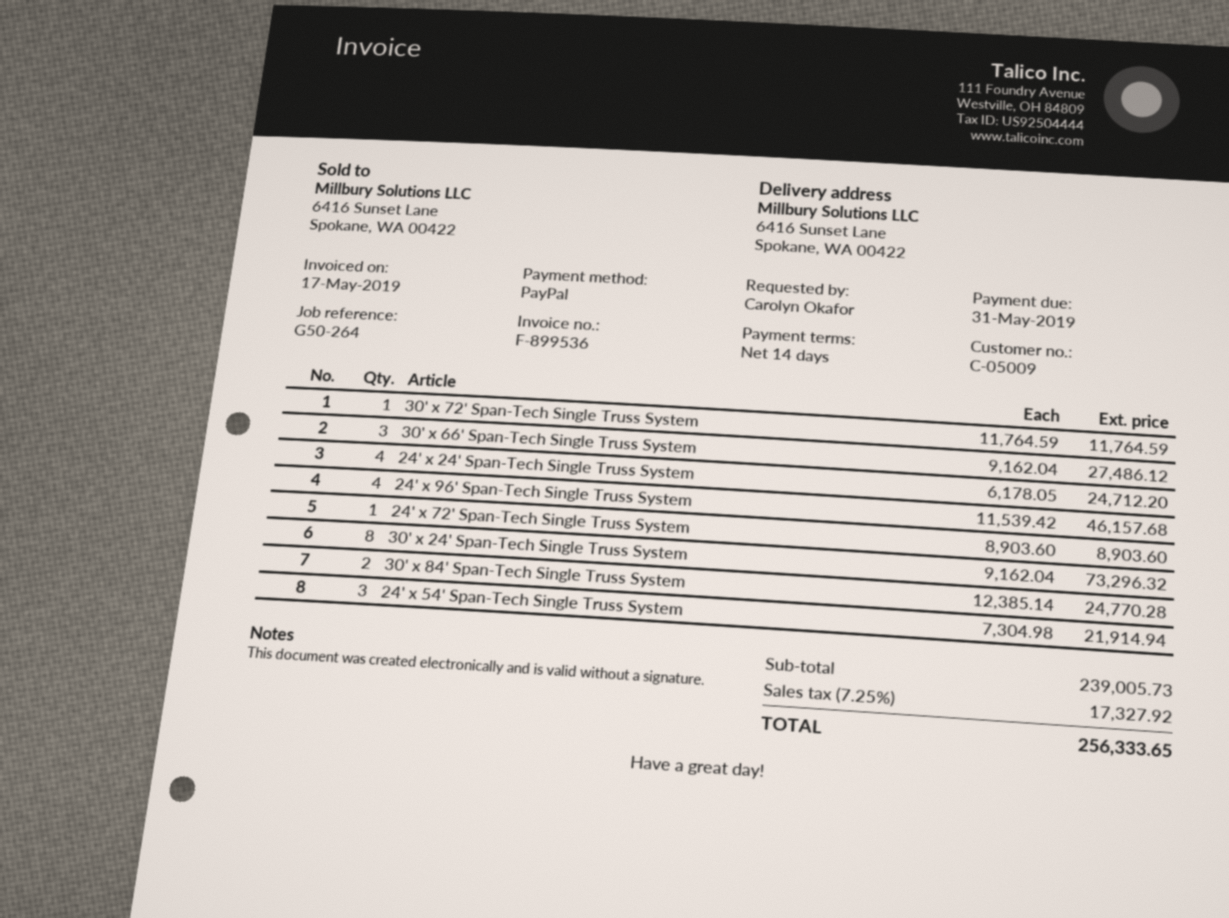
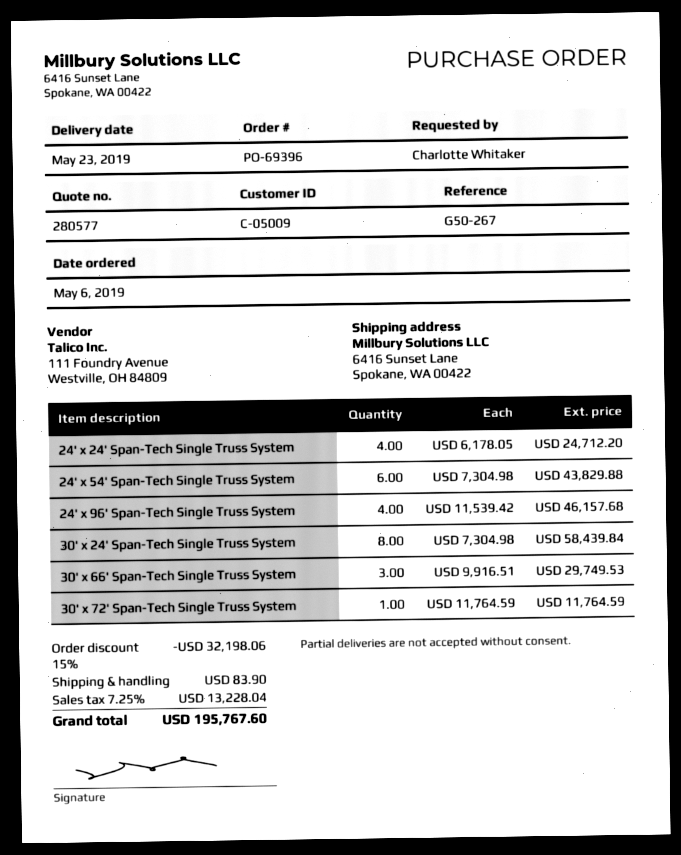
reference: G50-264 -> G50-267
ordered by: Carolyn Okafor -> Charlotte Whitaker
30' x 66' Span-Tech Single Truss System: 3 x 9162.04 = 27486.12 -> 3 x 9916.51 = 29749.53
24' x 72' Span-Tech Single Truss System: 1 x 8903.60 = 8903.60 -> none
30' x 24' Span-Tech Single Truss System: 8 x 9162.04 = 73296.32 -> 8 x 7304.98 = 58439.84
30' x 84' Span-Tech Single Truss System: 2 x 12385.14 = 24770.28 -> none
24' x 54' Span-Tech Single Truss System: 3 x 7304.98 = 21914.94 -> 6 x 7304.98 = 43829.88
discount: none -> 15% = 32198.06
shipping: none -> 83.90
tax: 7.25% = 17327.92 -> 7.25% = 13228.04
total: 256333.65 -> 195767.60

